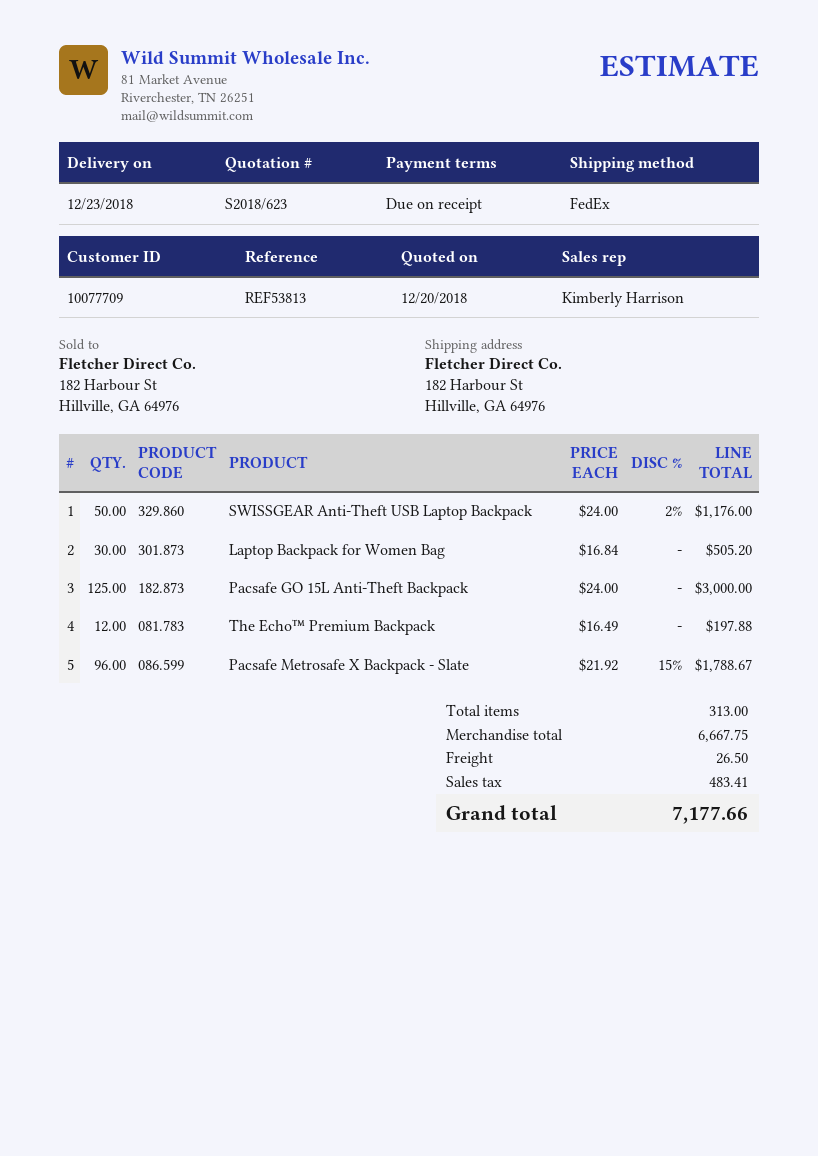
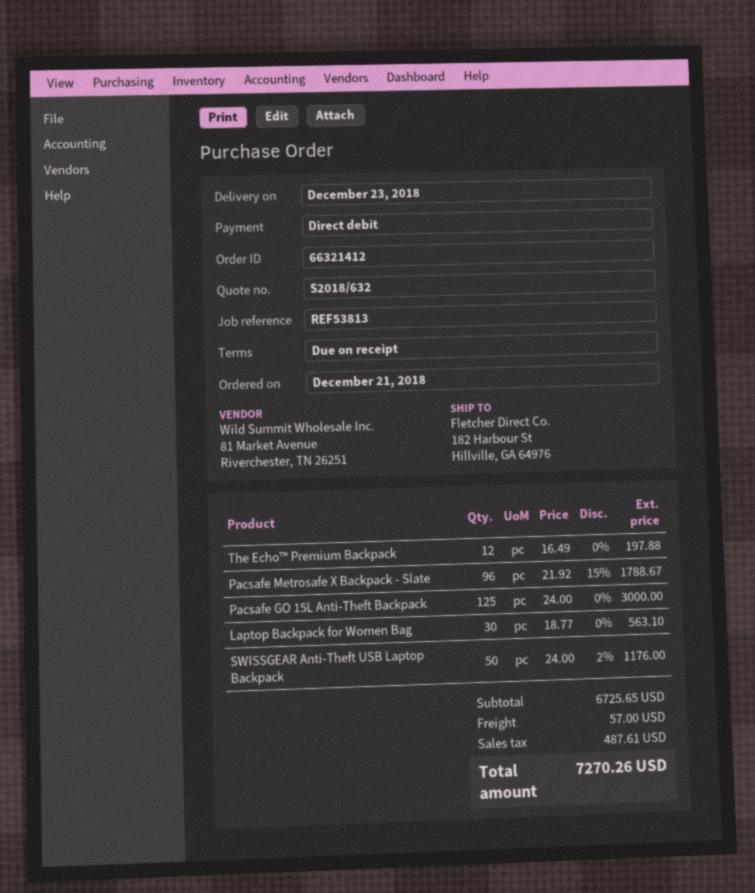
quote number: S2018/623 -> S2018/632
Laptop Backpack for Women Bag: 30 x 16.84 = 505.20 -> 30 x 18.77 = 563.10
subtotal: 6667.75 -> 6725.65
shipping: 26.50 -> 57.00
tax: 483.41 -> 487.61
total: 7177.66 -> 7270.26

